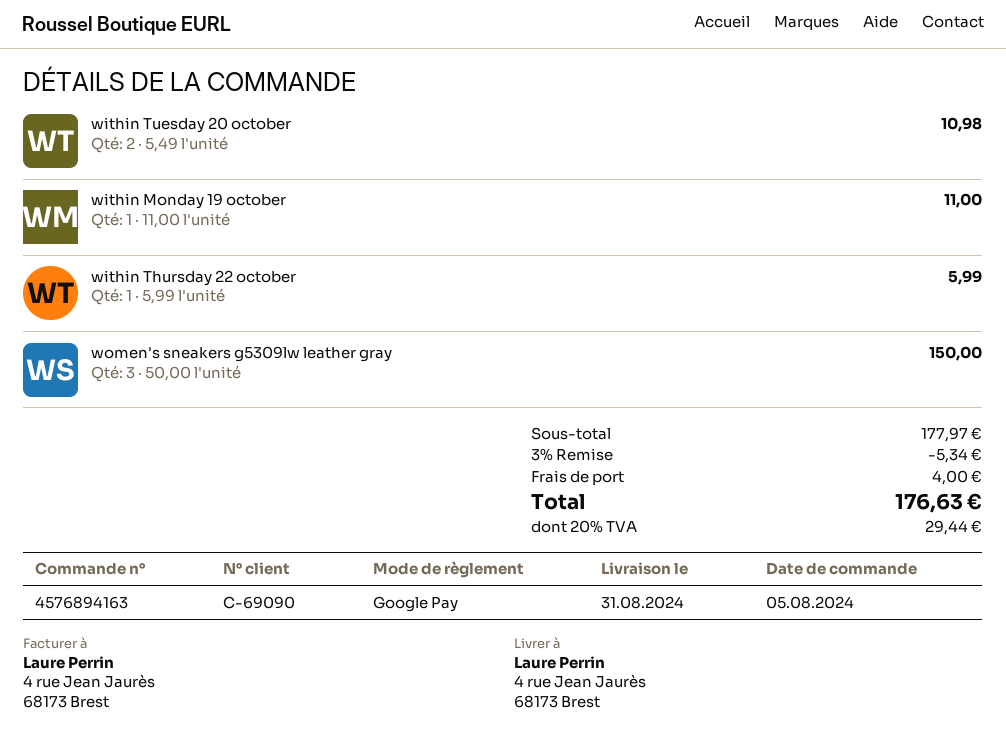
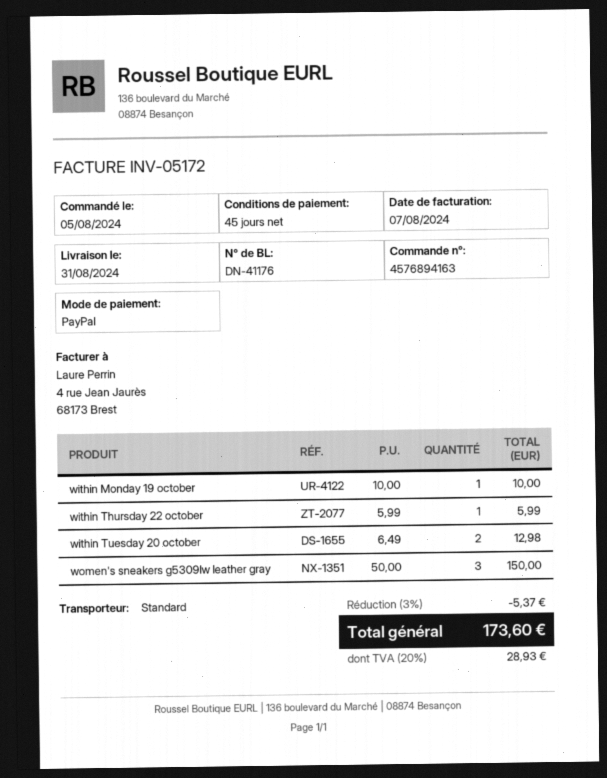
payment method: Google Pay -> PayPal
within Tuesday 20 october: 2 x 5.49 = 10.98 -> 2 x 6.49 = 12.98
within Monday 19 october: 1 x 11.00 = 11.00 -> 1 x 10.00 = 10.00
discount: 3% = 5.34 -> 3% = 5.37
shipping: 4.00 -> none
tax: 20% = 29.44 -> 20% = 28.93
total: 176.63 -> 173.60

